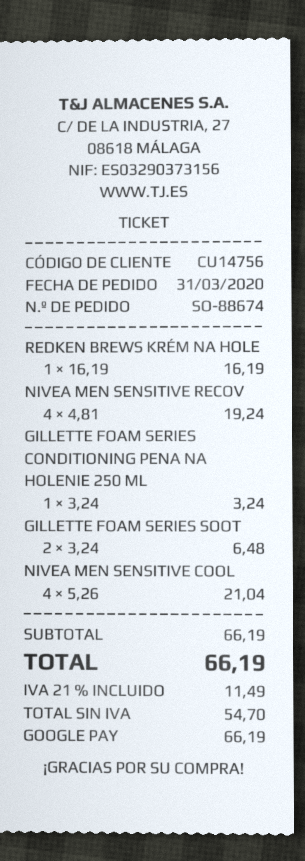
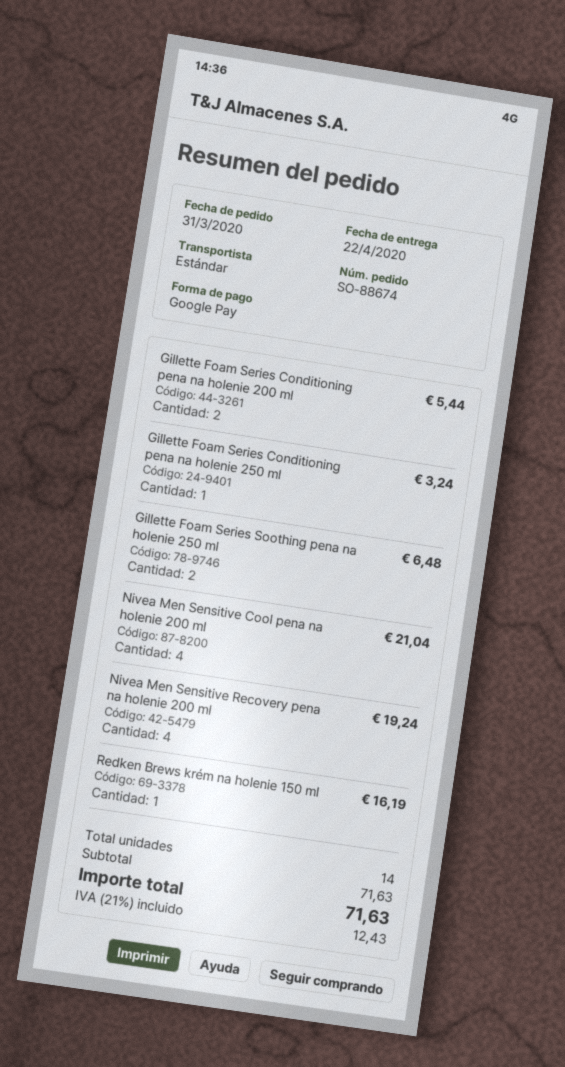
Gillette Foam Series Conditioning pena na holenie 200 ml: none -> 2 for 5.44
subtotal: 66.19 -> 71.63
tax: 21% = 11.49 -> 21% = 12.43
total: 66.19 -> 71.63

